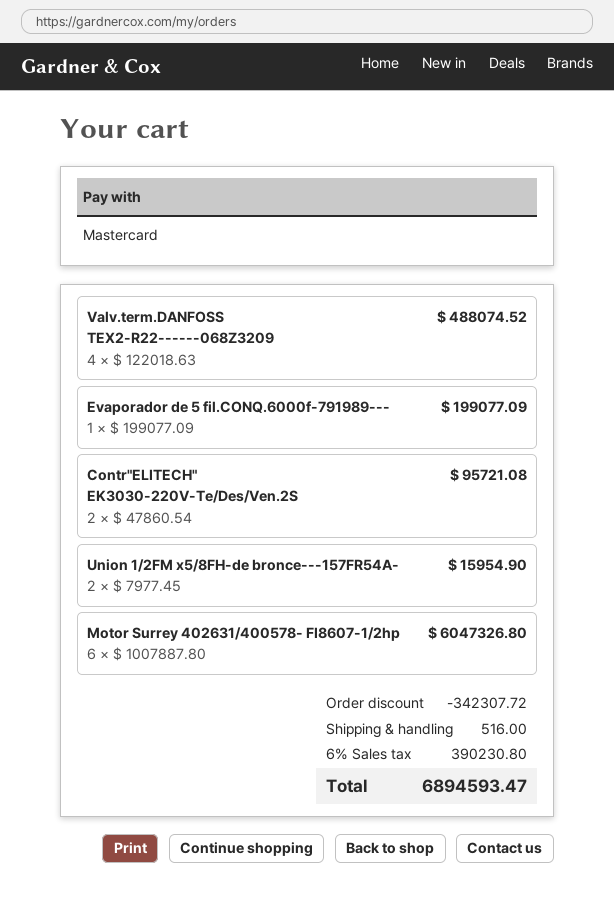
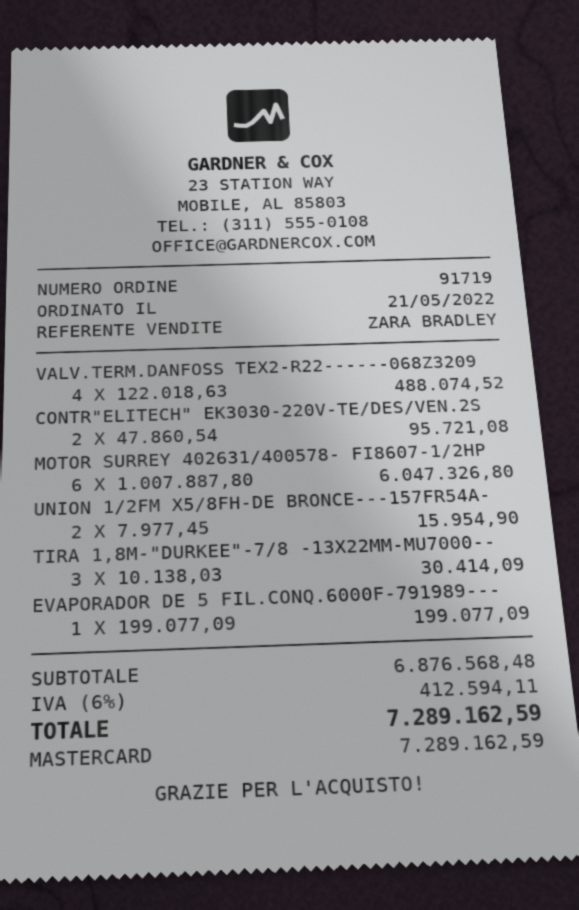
TIRA 1,8M-"DURKEE"-7/8 -13X22MM-MU7000--: none -> 3 x 10138.03 = 30414.09
discount: 342307.72 -> none
shipping: 516.00 -> none
tax: 6% = 390230.80 -> 6% = 412594.11
total: 6894593.47 -> 7289162.59

